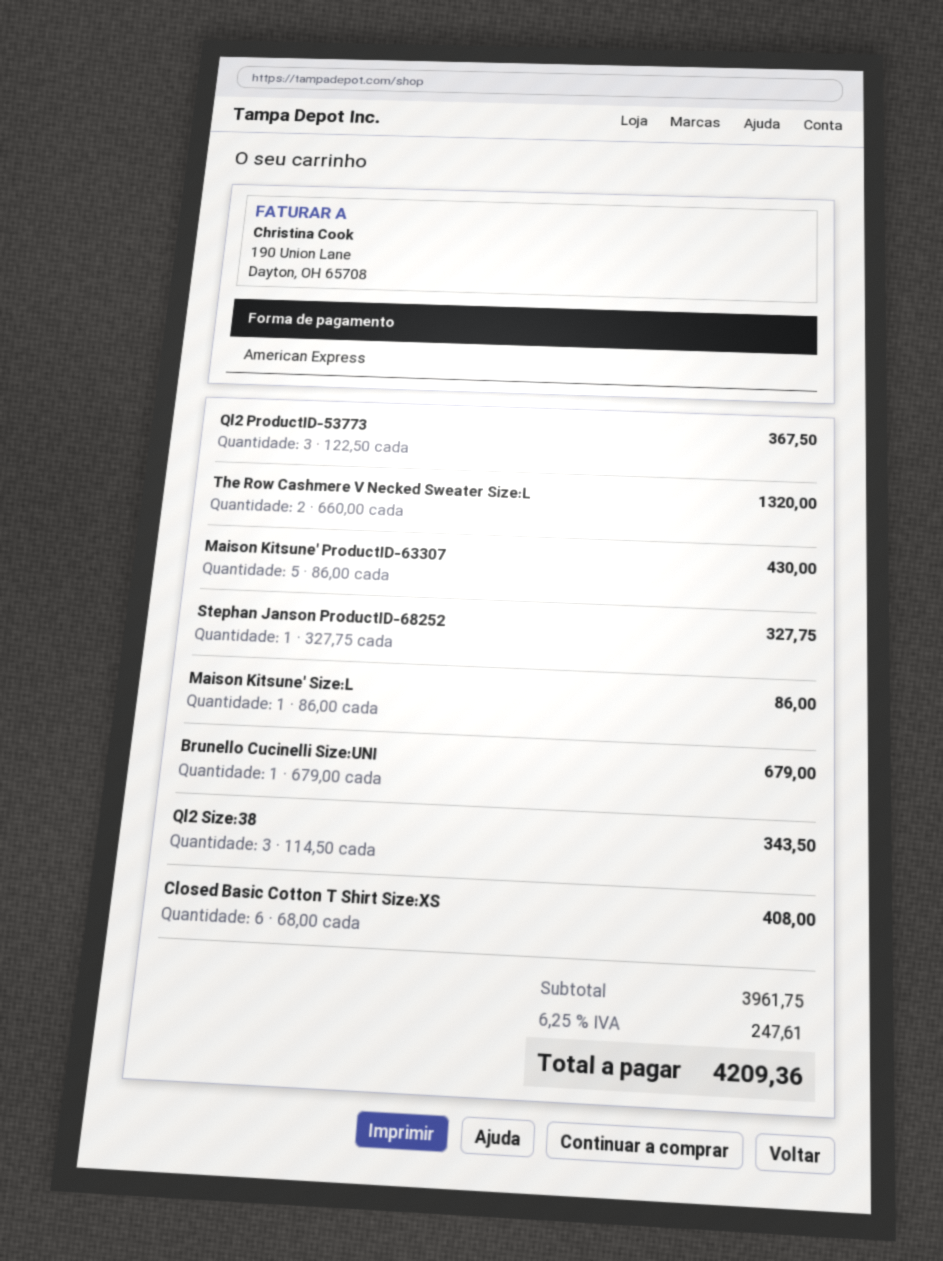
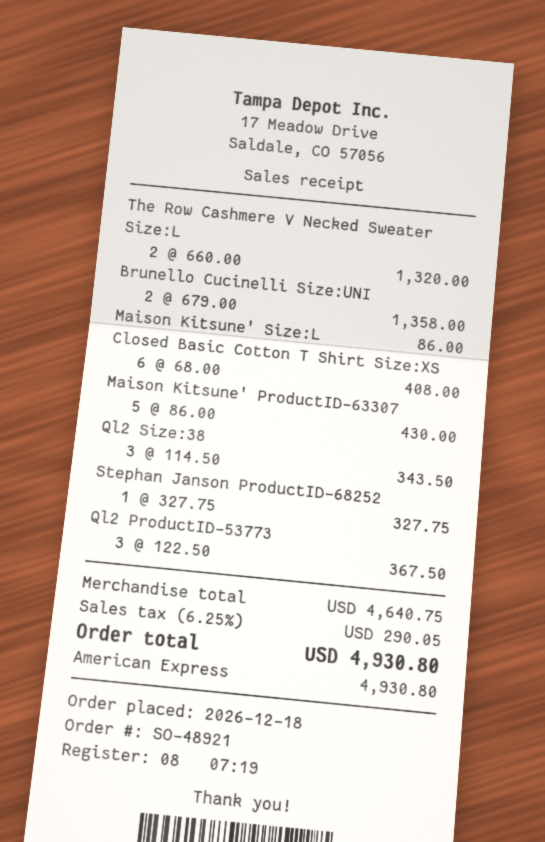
Brunello Cucinelli Size:UNI: 1 x 679.00 = 679.00 -> 2 x 679.00 = 1358.00
subtotal: 3961.75 -> 4640.75
tax: 6.25% = 247.61 -> 6.25% = 290.05
total: 4209.36 -> 4930.80

